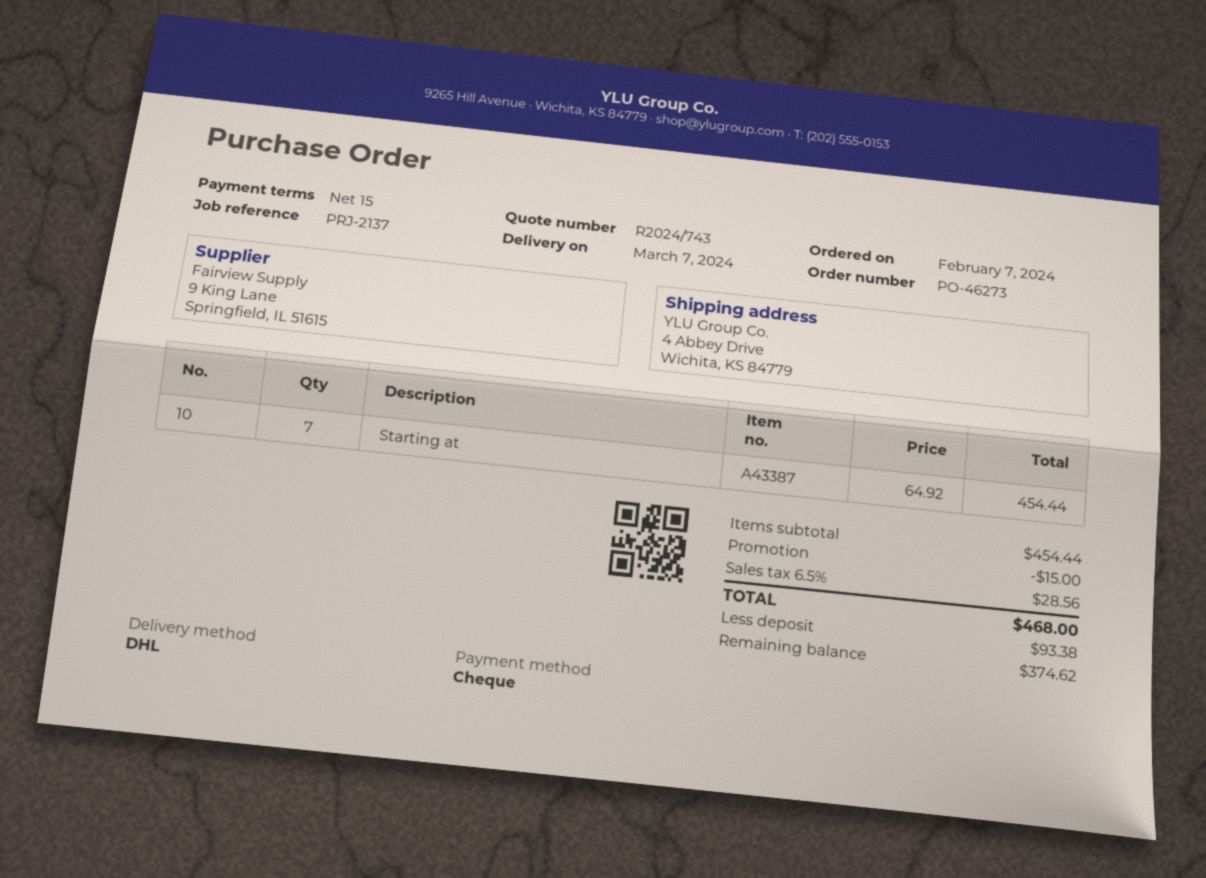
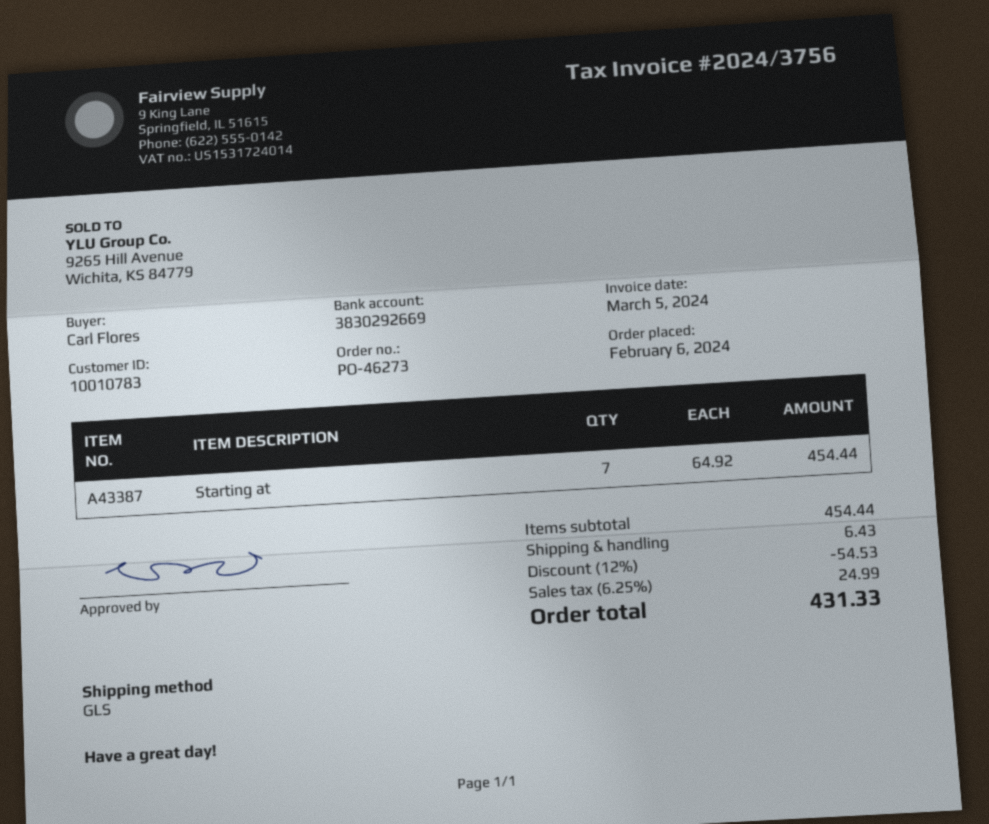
order date: 2024-02-07 -> 2024-02-06
shipping method: DHL -> GLS
discount: 15.00 -> 54.53
shipping: none -> 6.43
tax: 6.5% = 28.56 -> 6.25% = 24.99
total: 468.00 -> 431.33

